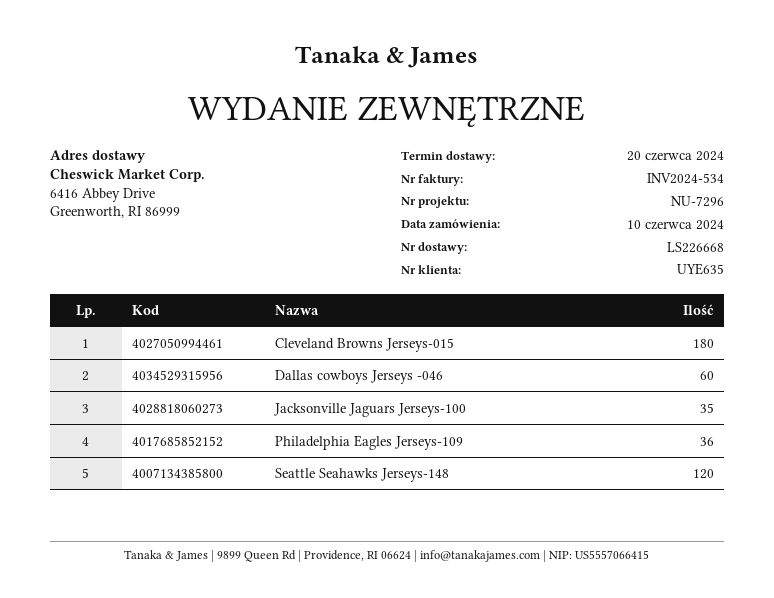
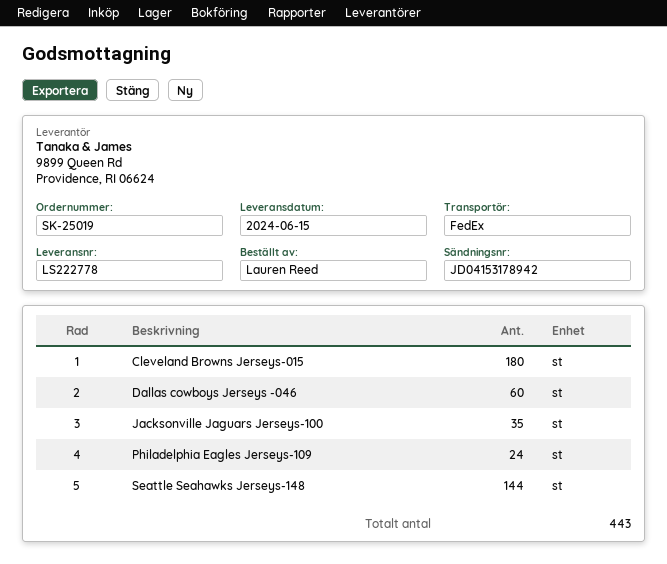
delivery note number: LS226668 -> LS222778
delivery date: 2024-06-20 -> 2024-06-15
Philadelphia Eagles Jerseys-109: 36 -> 24
Seattle Seahawks Jerseys-148: 120 -> 144

